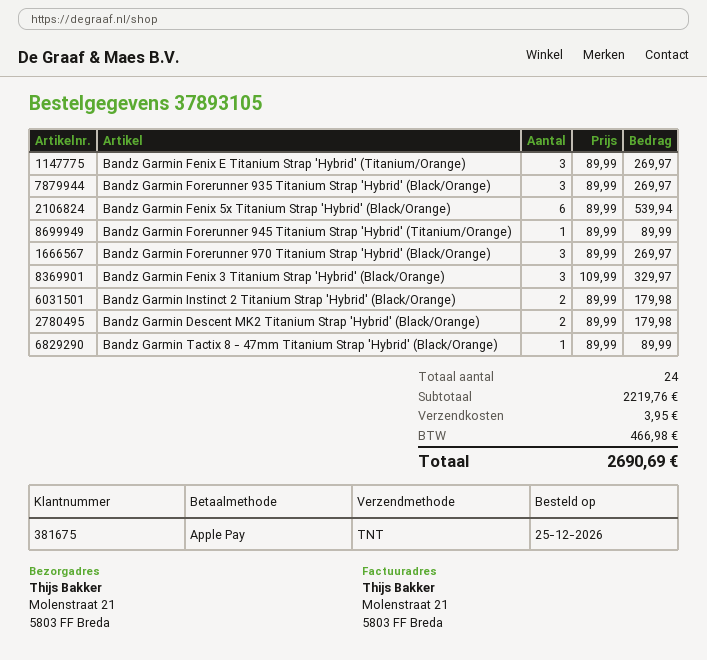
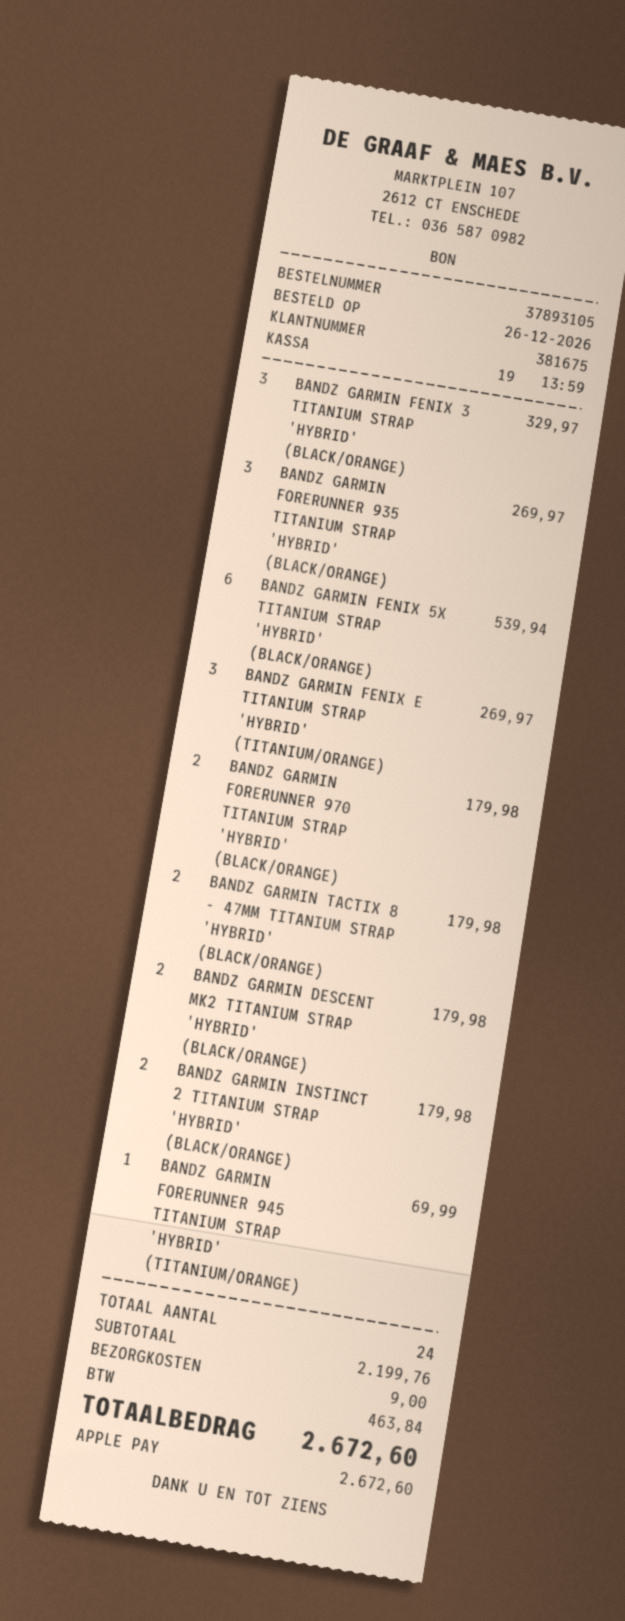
order date: 2026-12-25 -> 2026-12-26
Bandz Garmin Forerunner 945 Titanium Strap 'Hybrid' (Titanium/Orange): 1 for 89.99 -> 1 for 69.99
Bandz Garmin Forerunner 970 Titanium Strap 'Hybrid' (Black/Orange): 3 for 269.97 -> 2 for 179.98
Bandz Garmin Tactix 8 - 47mm Titanium Strap 'Hybrid' (Black/Orange): 1 for 89.99 -> 2 for 179.98
subtotal: 2219.76 -> 2199.76
shipping: 3.95 -> 9.00
tax: 466.98 -> 463.84
total: 2690.69 -> 2672.60

